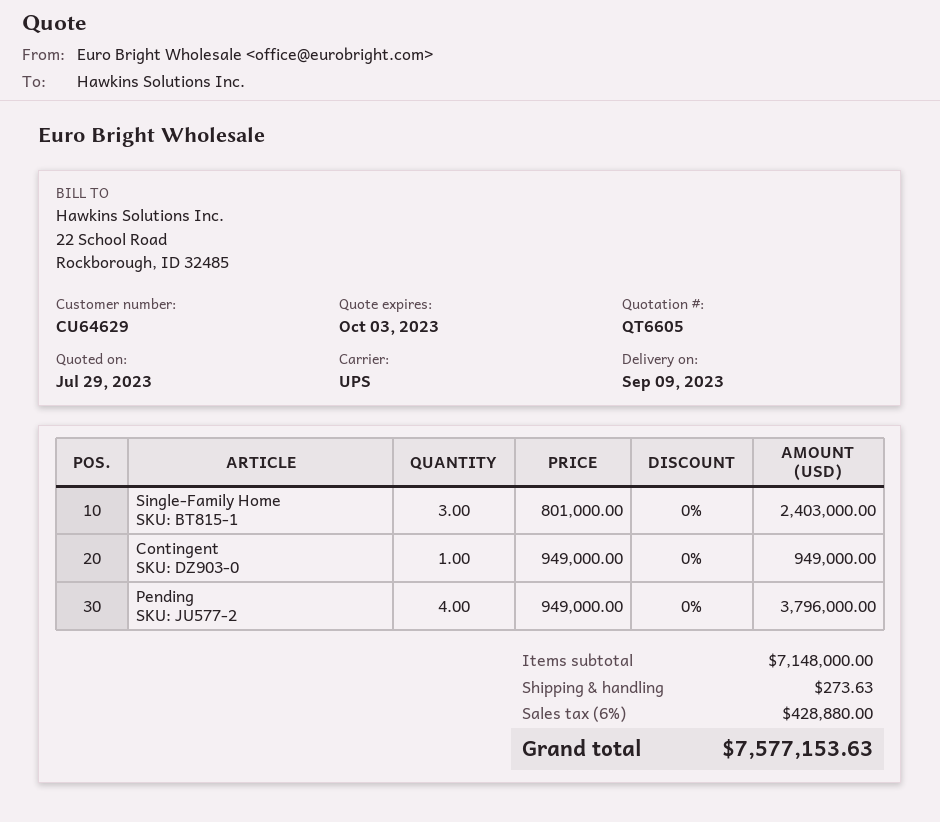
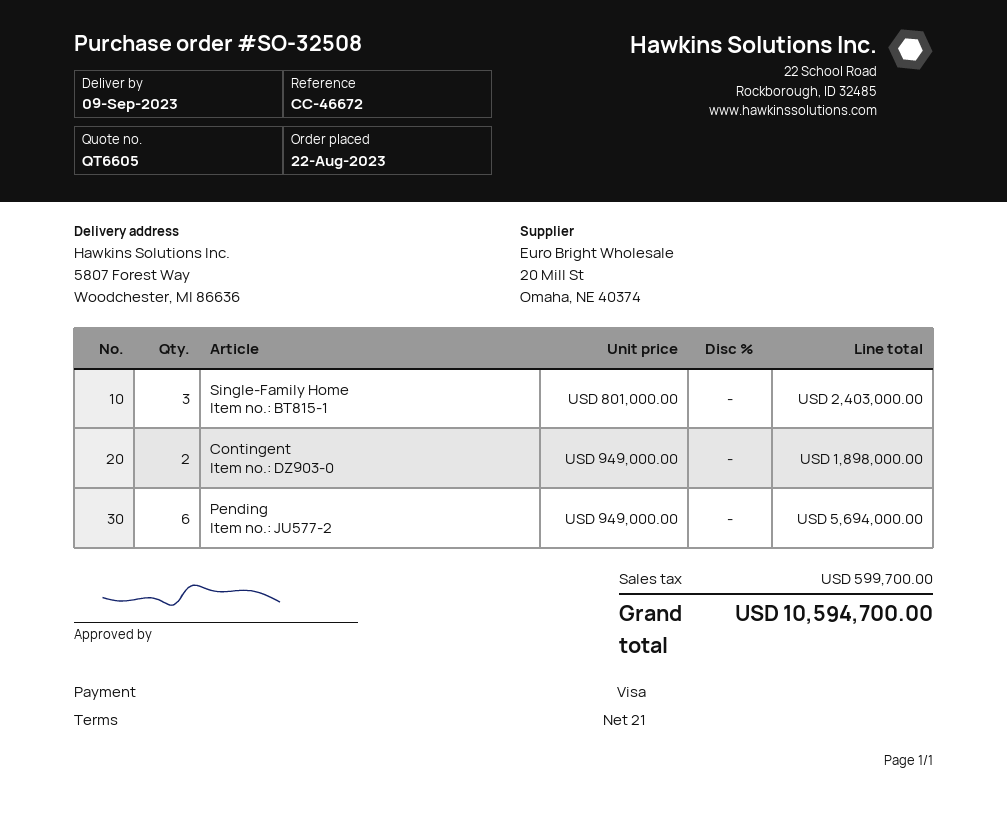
Contingent: 1 x 949000.00 = 949000.00 -> 2 x 949000.00 = 1898000.00
Pending: 4 x 949000.00 = 3796000.00 -> 6 x 949000.00 = 5694000.00
shipping: 273.63 -> none
tax: 428880.00 -> 599700.00
total: 7577153.63 -> 10594700.00

